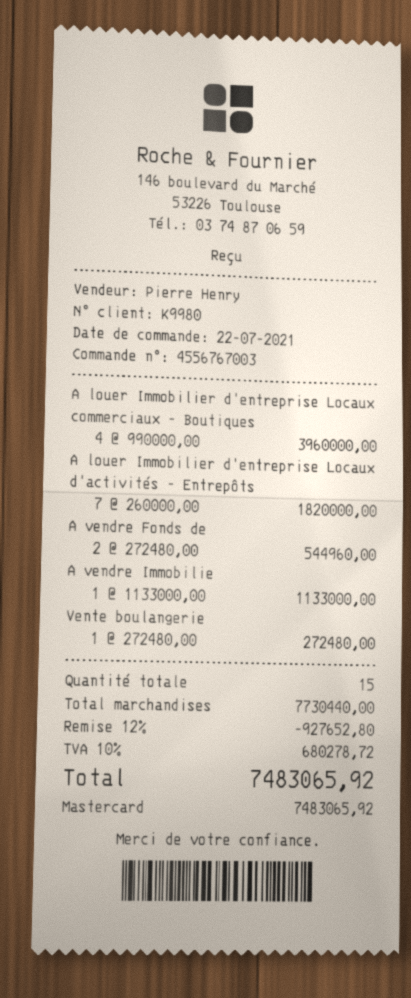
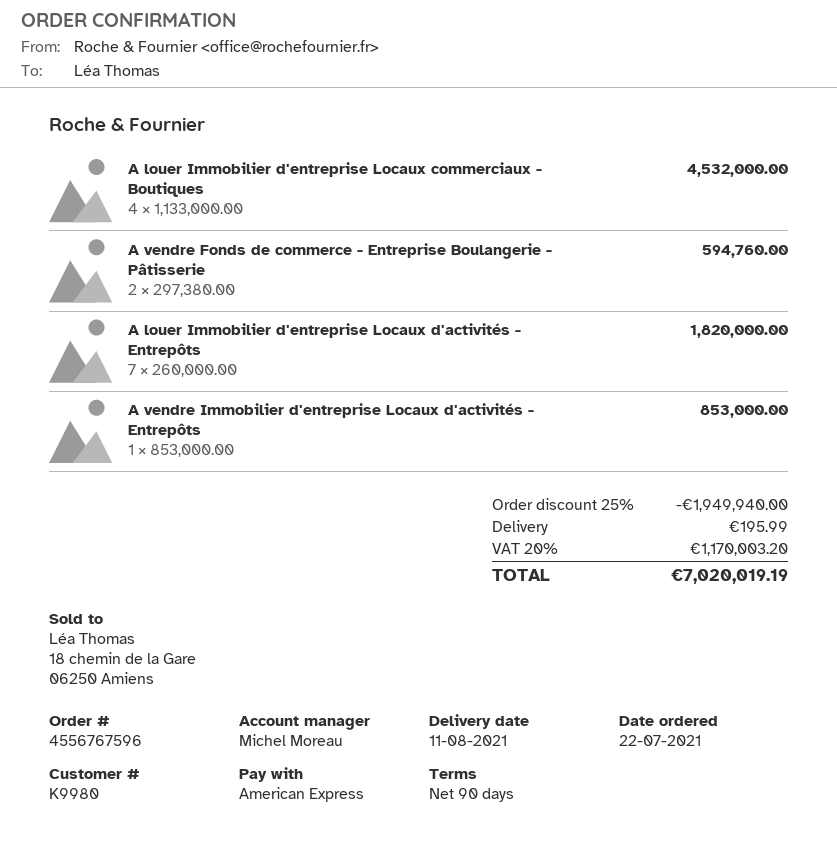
order number: 4556767003 -> 4556767596
sales rep: Pierre Henry -> Michel Moreau
payment method: Mastercard -> American Express
A louer Immobilier d'entreprise Locaux commerciaux - Boutiques: 4 x 990000.00 = 3960000.00 -> 4 x 1133000.00 = 4532000.00
A vendre Fonds de: 2 x 272480.00 = 544960.00 -> 2 x 297380.00 = 594760.00
A vendre Immobilie: 1 x 1133000.00 = 1133000.00 -> 1 x 853000.00 = 853000.00
Vente boulangerie: 1 x 272480.00 = 272480.00 -> none
discount: 12% = 927652.80 -> 25% = 1949940.00
shipping: none -> 195.99
tax: 10% = 680278.72 -> 20% = 1170003.20
total: 7483065.92 -> 7020019.19

